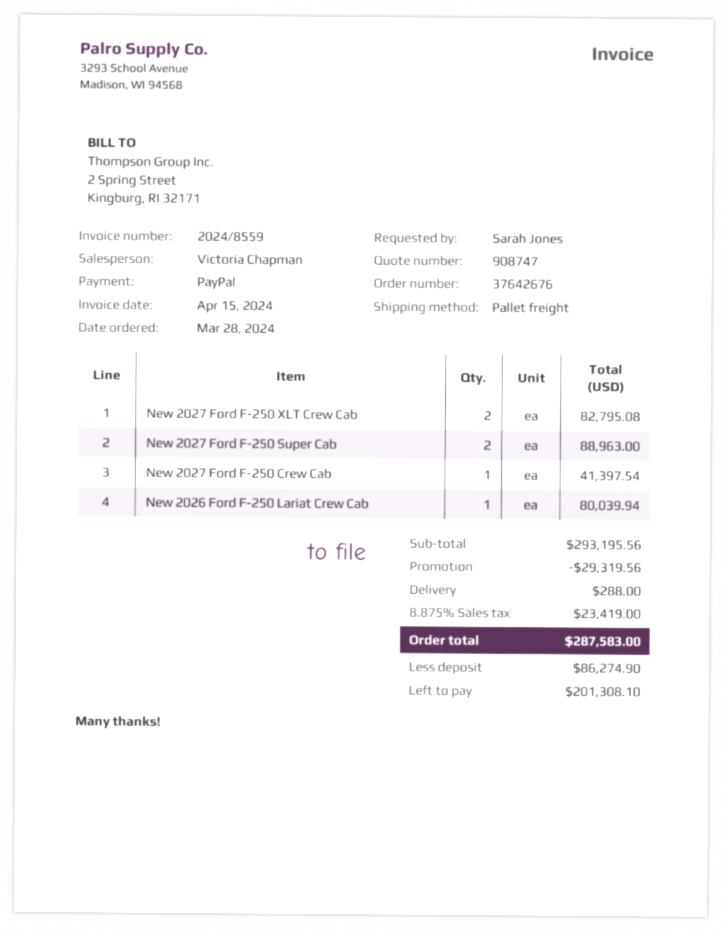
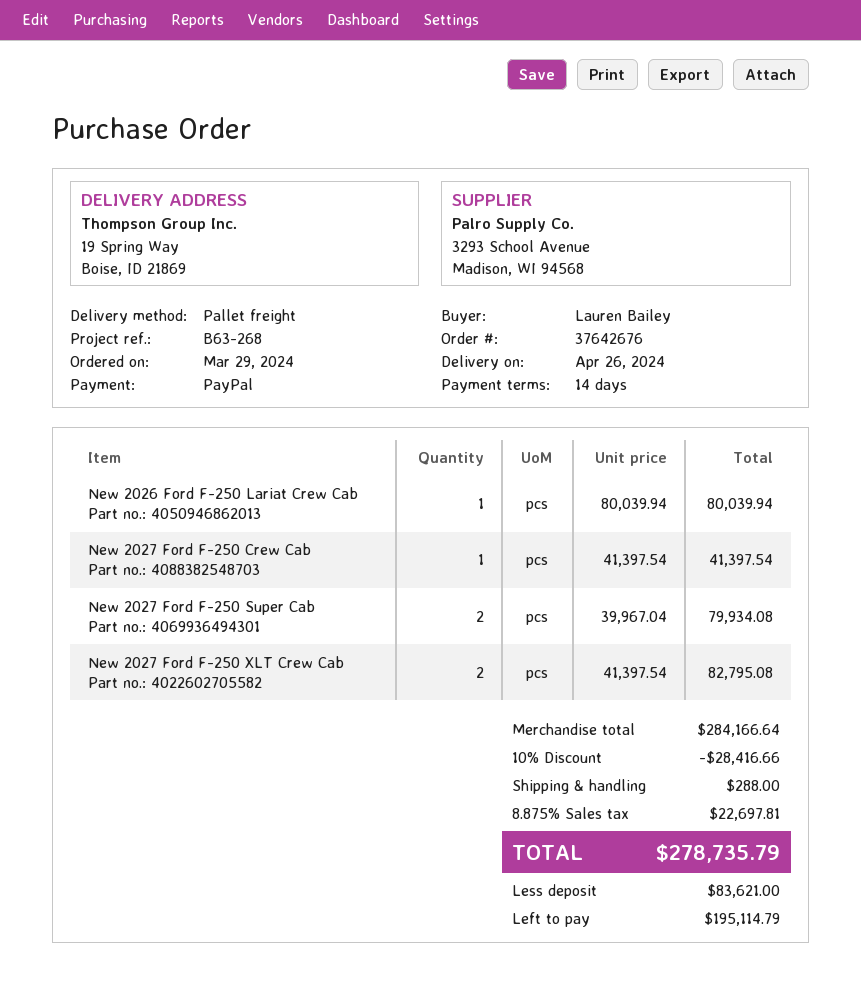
order date: 2024-03-28 -> 2024-03-29
ordered by: Sarah Jones -> Lauren Bailey
New 2027 Ford F-250 Super Cab: 2 for 88963.00 -> 2 for 79934.08
subtotal: 293195.56 -> 284166.64
discount: 29319.56 -> 28416.66
tax: 8.875% = 23419.00 -> 8.875% = 22697.81
total: 287583.00 -> 278735.79
deposit: 86274.90 -> 83621.00
balance: 201308.10 -> 195114.79

